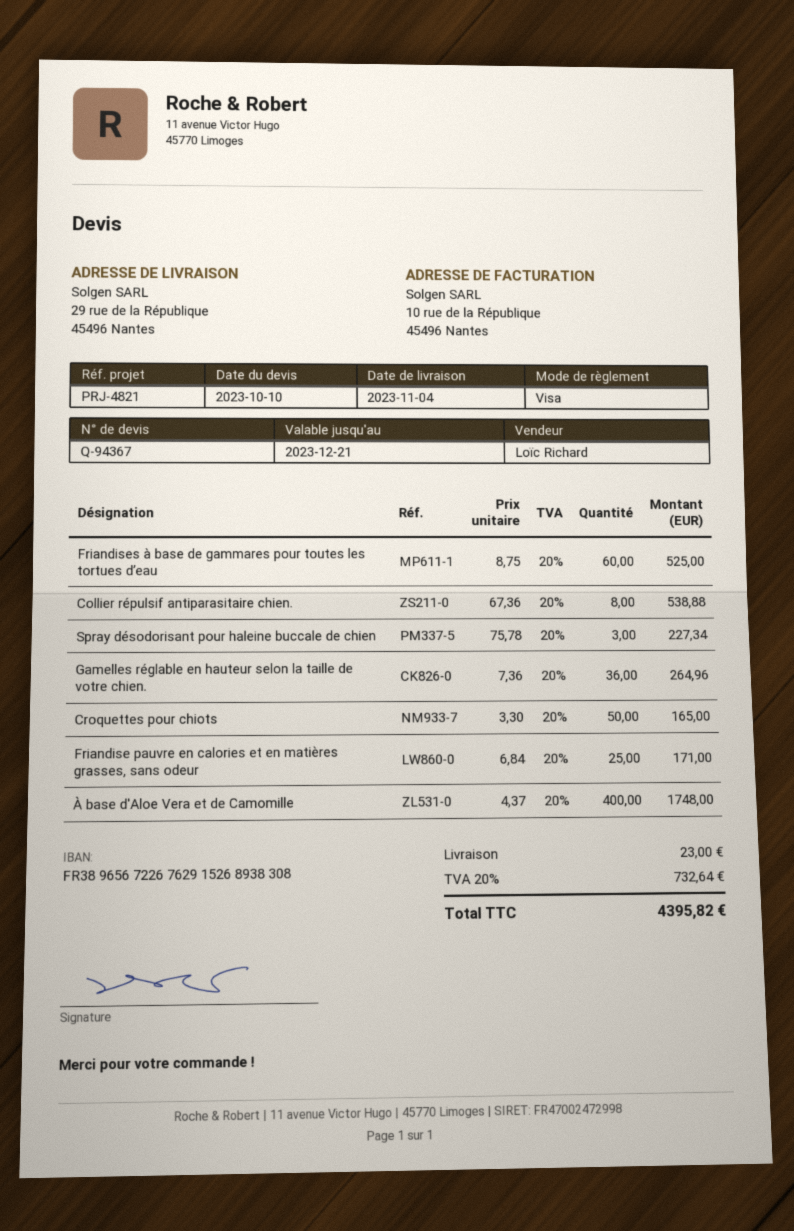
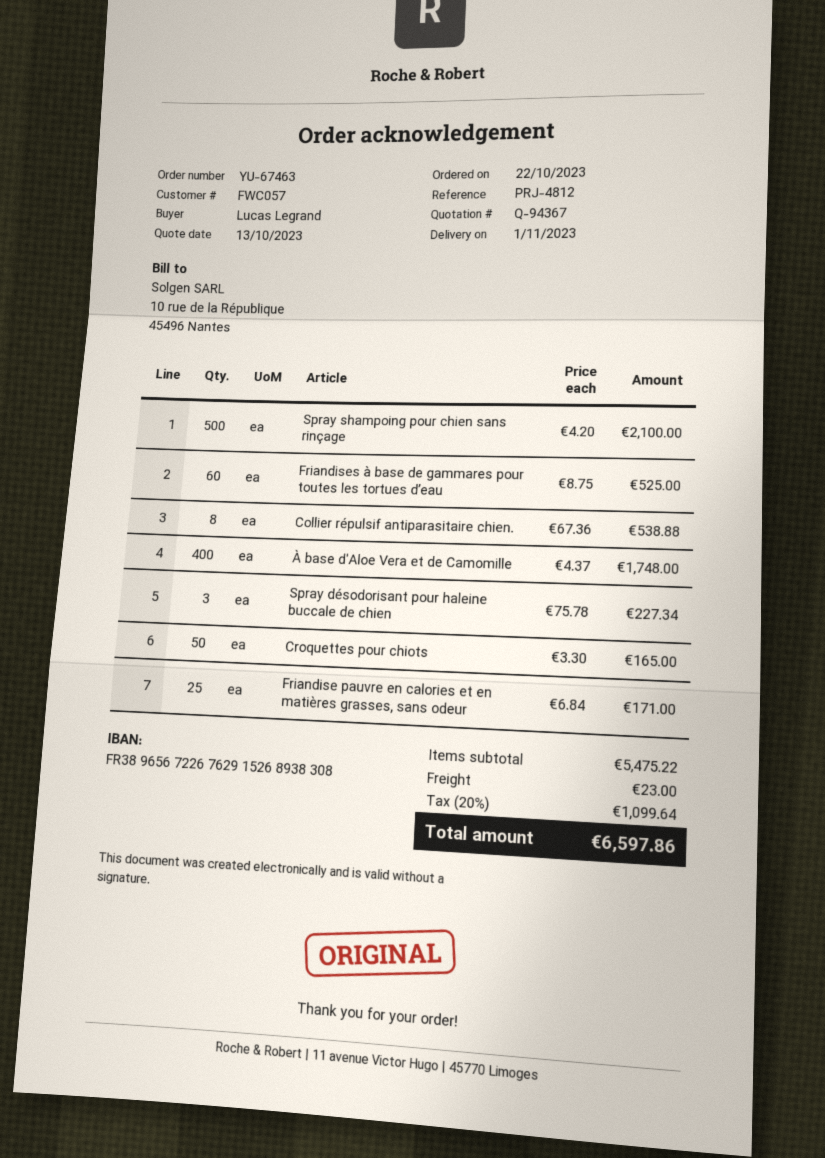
quote date: 2023-10-10 -> 2023-10-13
delivery date: 2023-11-04 -> 2023-11-01
reference: PRJ-4821 -> PRJ-4812
Gamelles réglable en hauteur selon la taille de votre chien.: 36 x 7.36 = 264.96 -> none
Spray shampoing pour chien sans rinçage: none -> 500 x 4.20 = 2100.00
tax: 20% = 732.64 -> 20% = 1099.64
total: 4395.82 -> 6597.86

